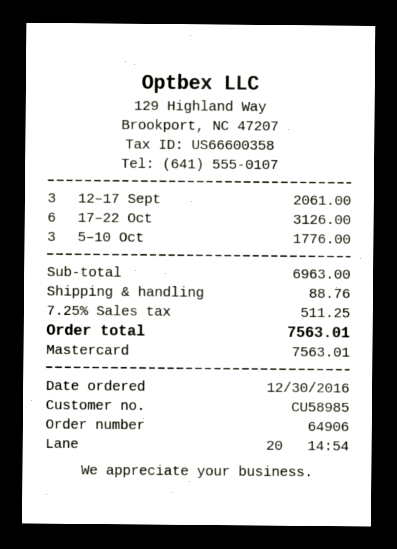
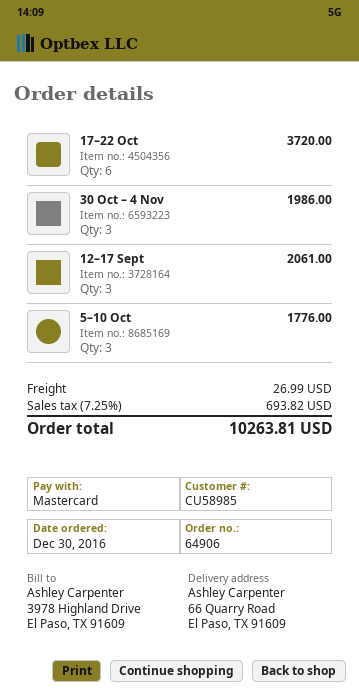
17–22 Oct: 6 for 3126.00 -> 6 for 3720.00
30 Oct – 4 Nov: none -> 3 for 1986.00
shipping: 88.76 -> 26.99
tax: 7.25% = 511.25 -> 7.25% = 693.82
total: 7563.01 -> 10263.81

